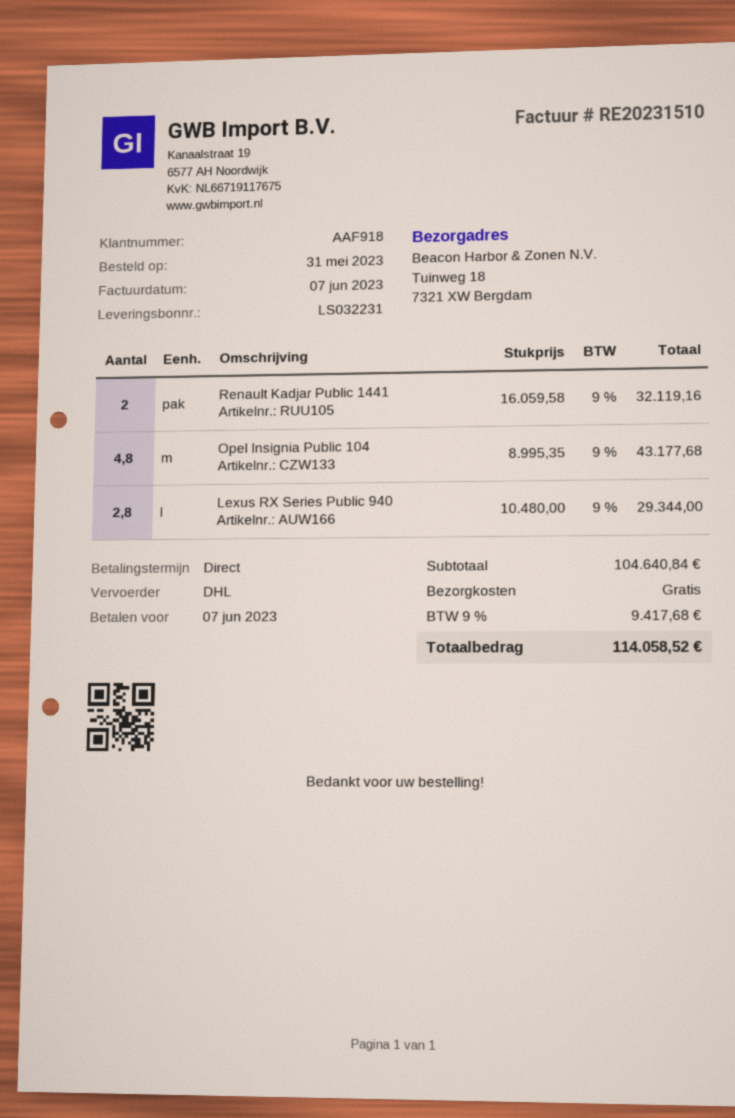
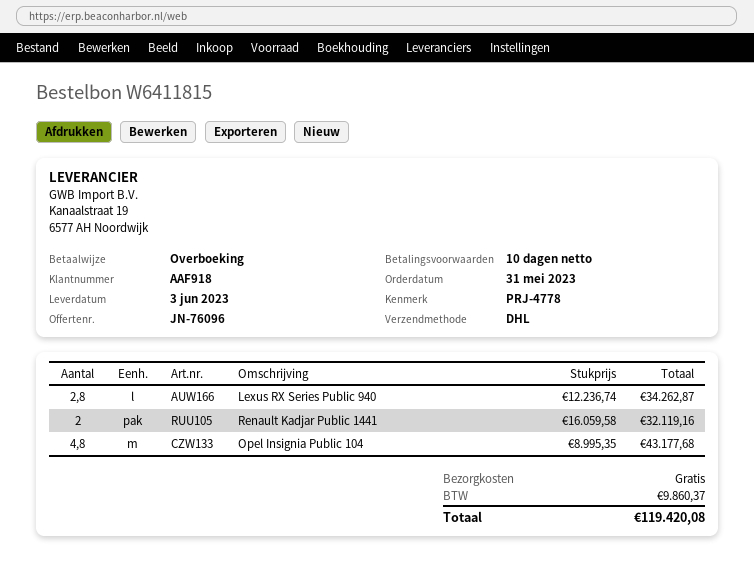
payment terms: on receipt -> 10 days
Lexus RX Series Public 940: 2.8 x 10480.00 = 29344.00 -> 2.8 x 12236.74 = 34262.87
tax: 9417.68 -> 9860.37
total: 114058.52 -> 119420.08

